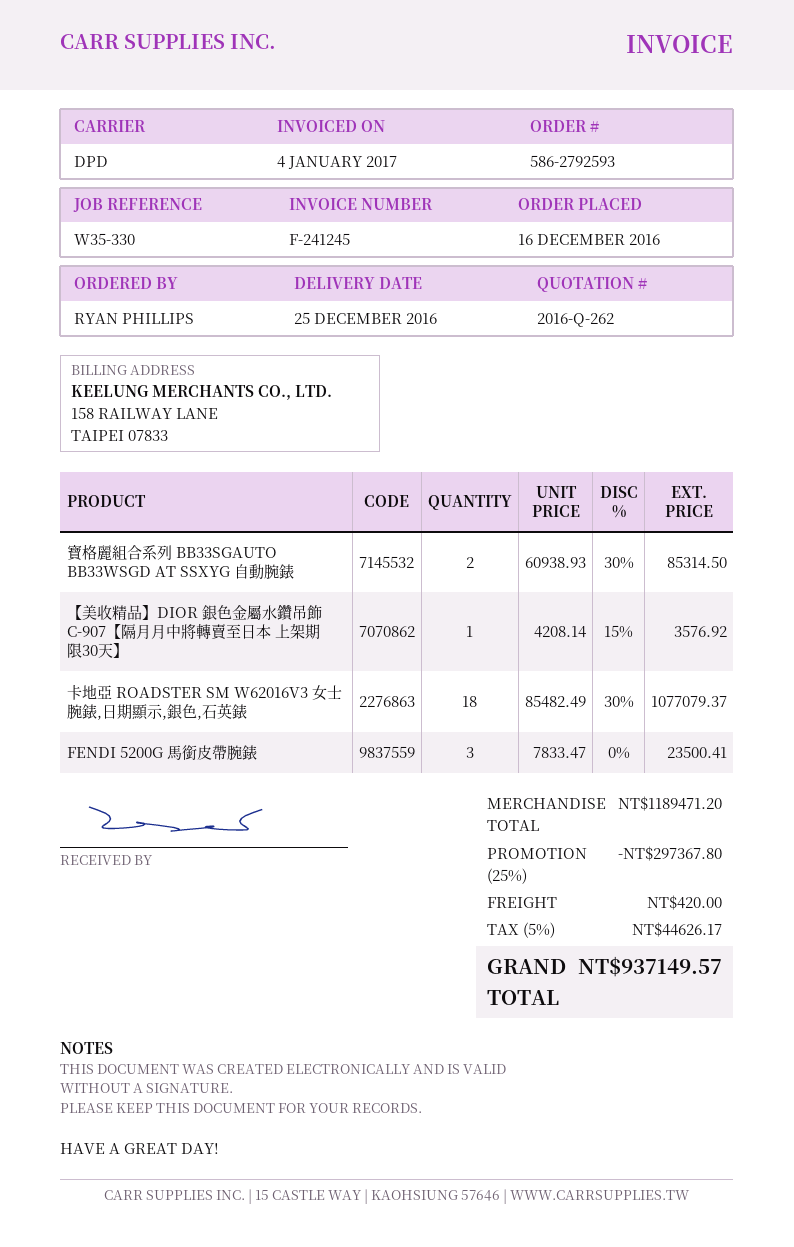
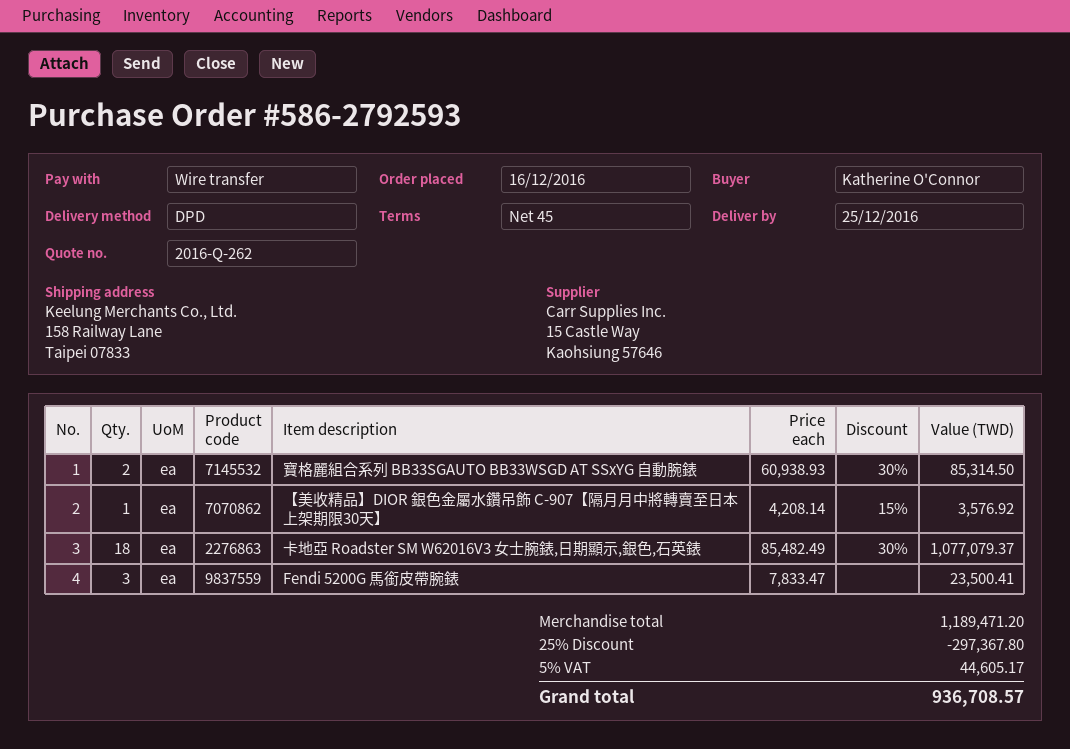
ordered by: RYAN PHILLIPS -> Katherine O'Connor
shipping: 420.00 -> none
tax: 5% = 44626.17 -> 5% = 44605.17
total: 937149.57 -> 936708.57

